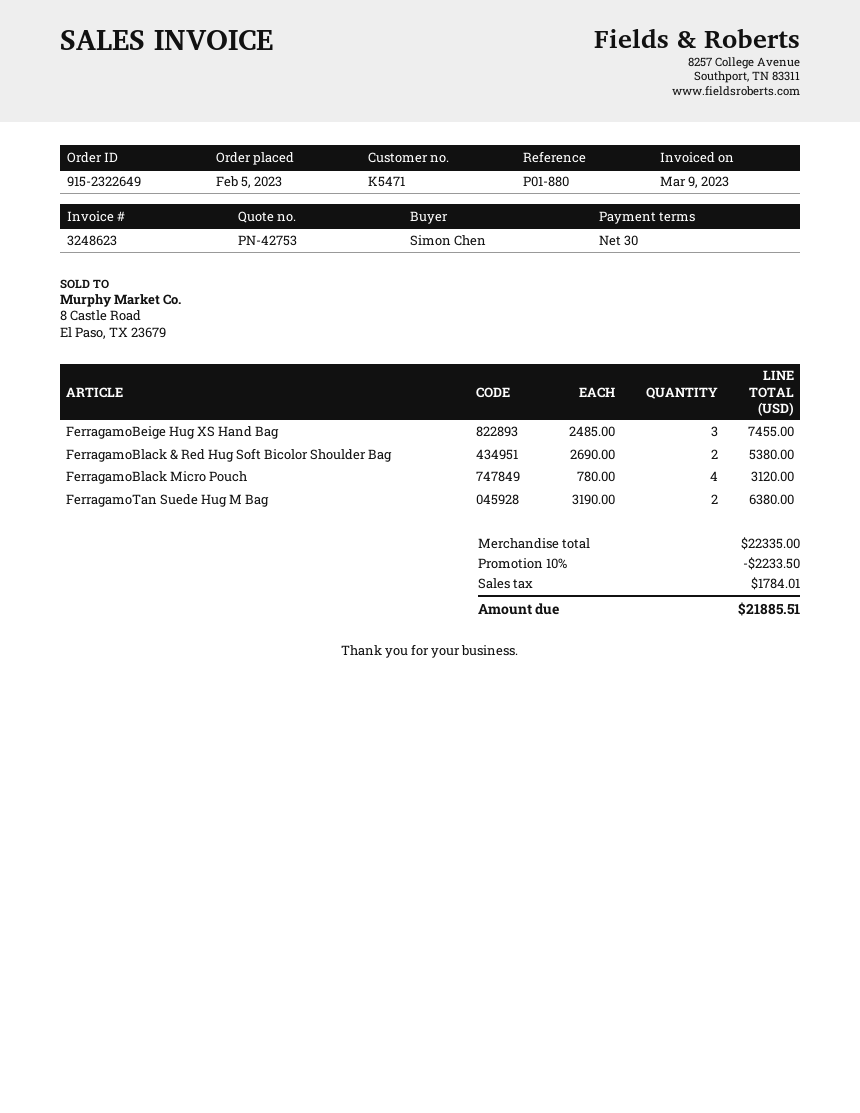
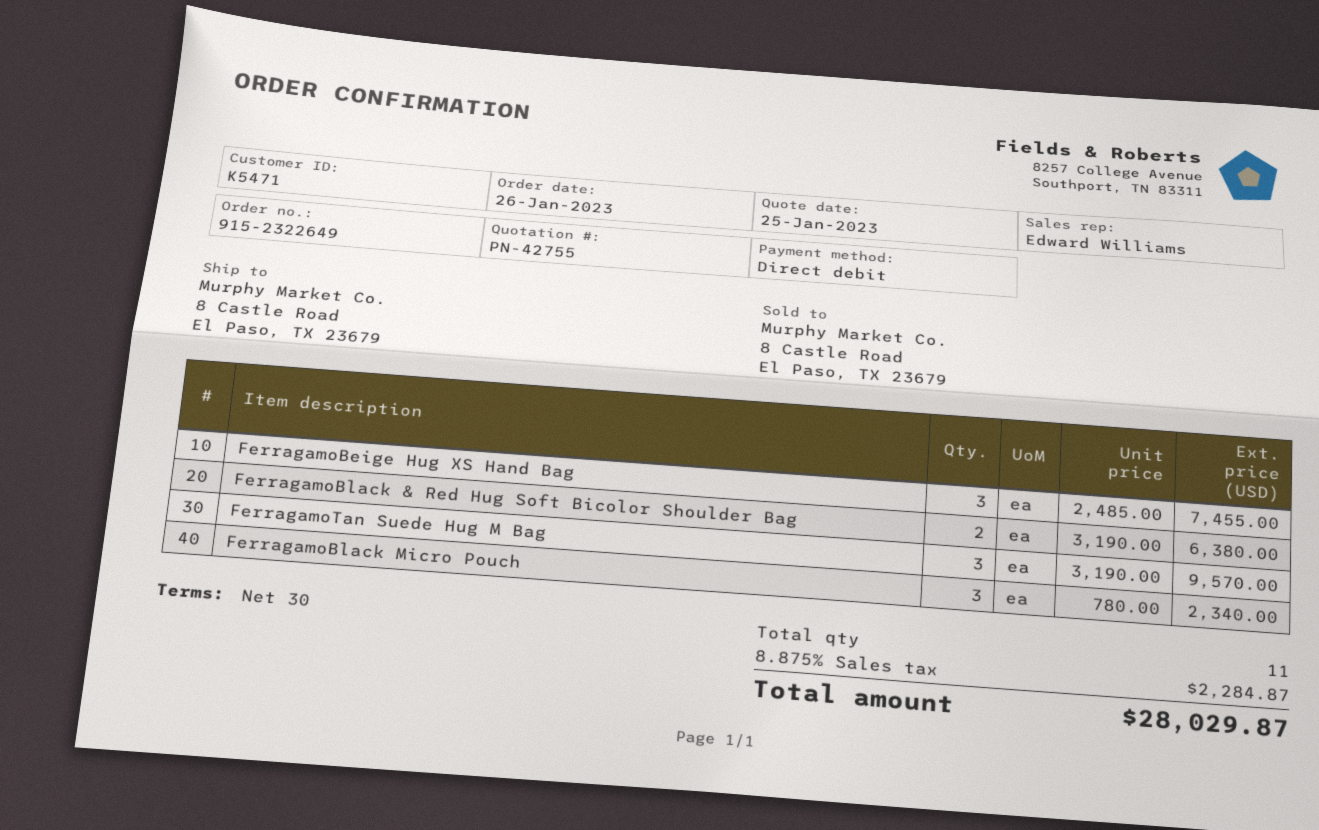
quote number: PN-42753 -> PN-42755
order date: 2023-02-05 -> 2023-01-26
FerragamoBlack & Red Hug Soft Bicolor Shoulder Bag: 2 x 2690.00 = 5380.00 -> 2 x 3190.00 = 6380.00
FerragamoBlack Micro Pouch: 4 x 780.00 = 3120.00 -> 3 x 780.00 = 2340.00
FerragamoTan Suede Hug M Bag: 2 x 3190.00 = 6380.00 -> 3 x 3190.00 = 9570.00
discount: 10% = 2233.50 -> none
tax: 1784.01 -> 2284.87
total: 21885.51 -> 28029.87

